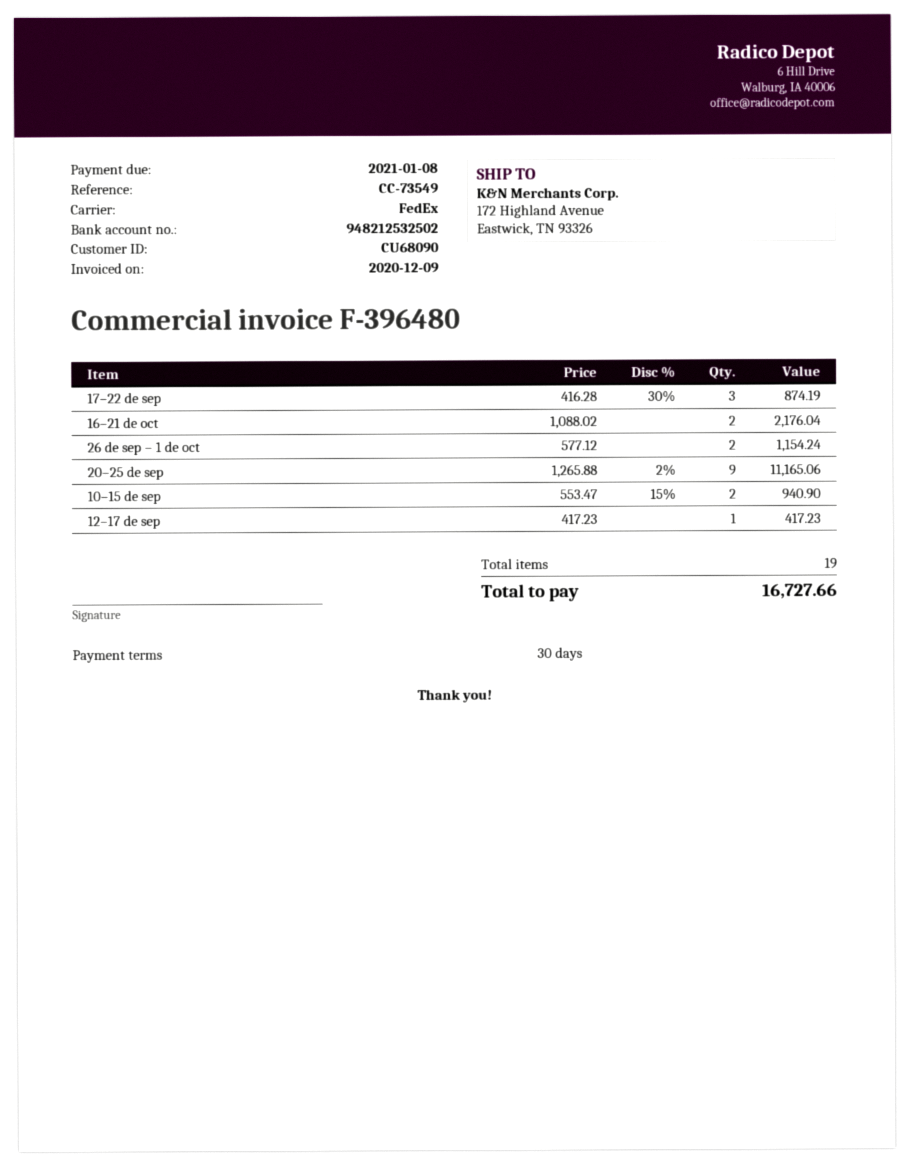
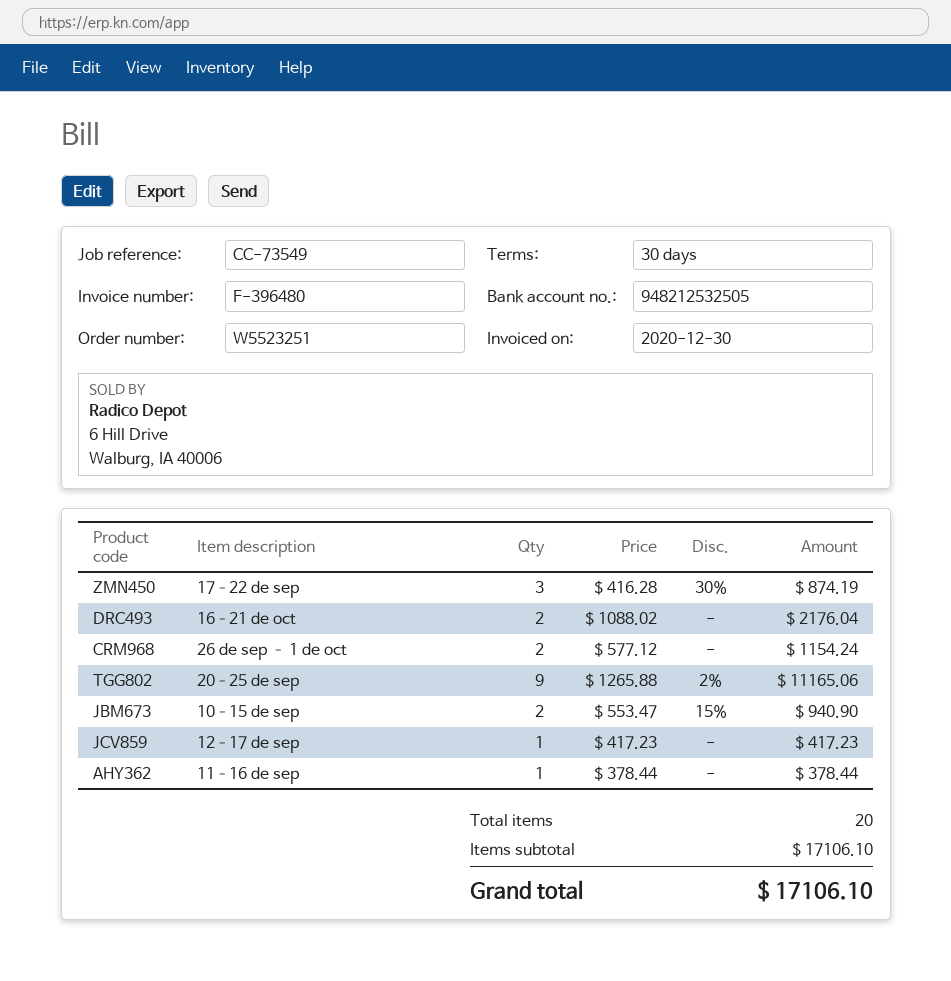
invoice date: 2020-12-09 -> 2020-12-30
bank account: 948212532502 -> 948212532505
11–16 de sep: none -> 1 x 378.44 = 378.44
total quantity: 19 -> 20
total: 16727.66 -> 17106.10

